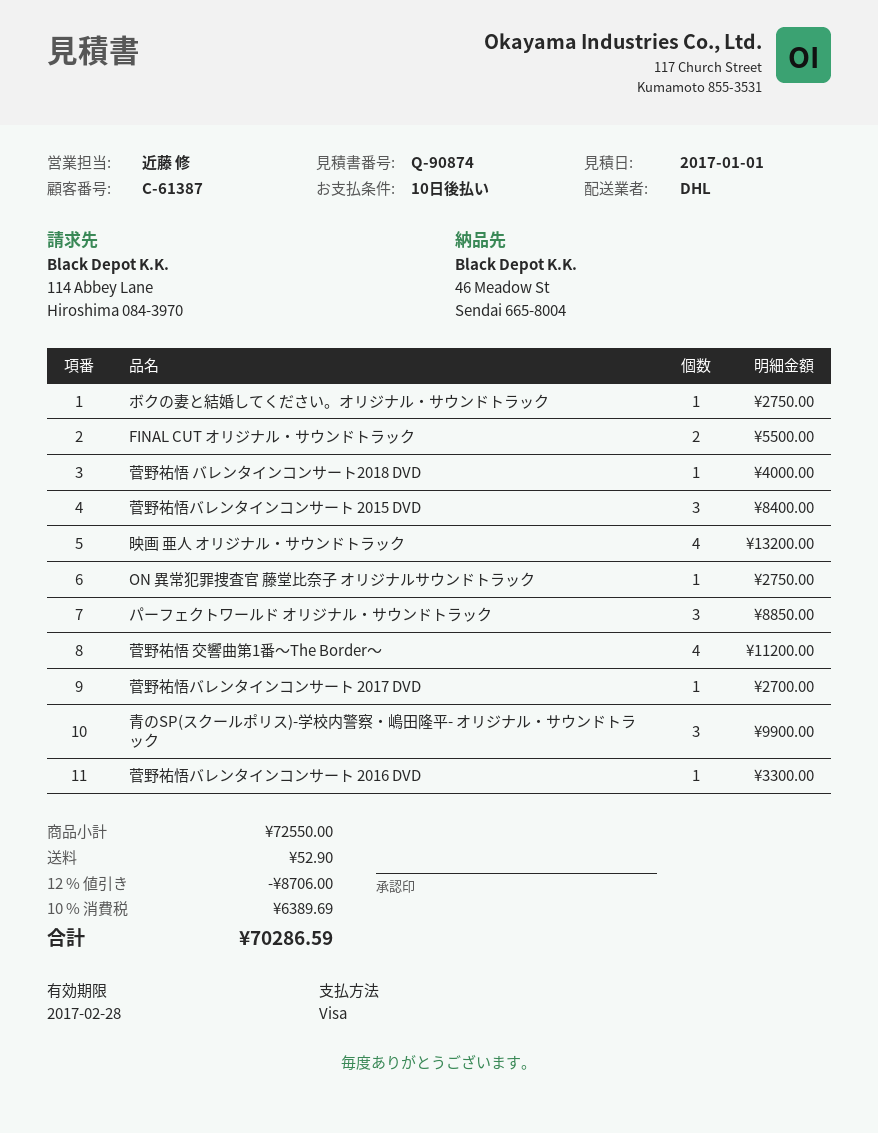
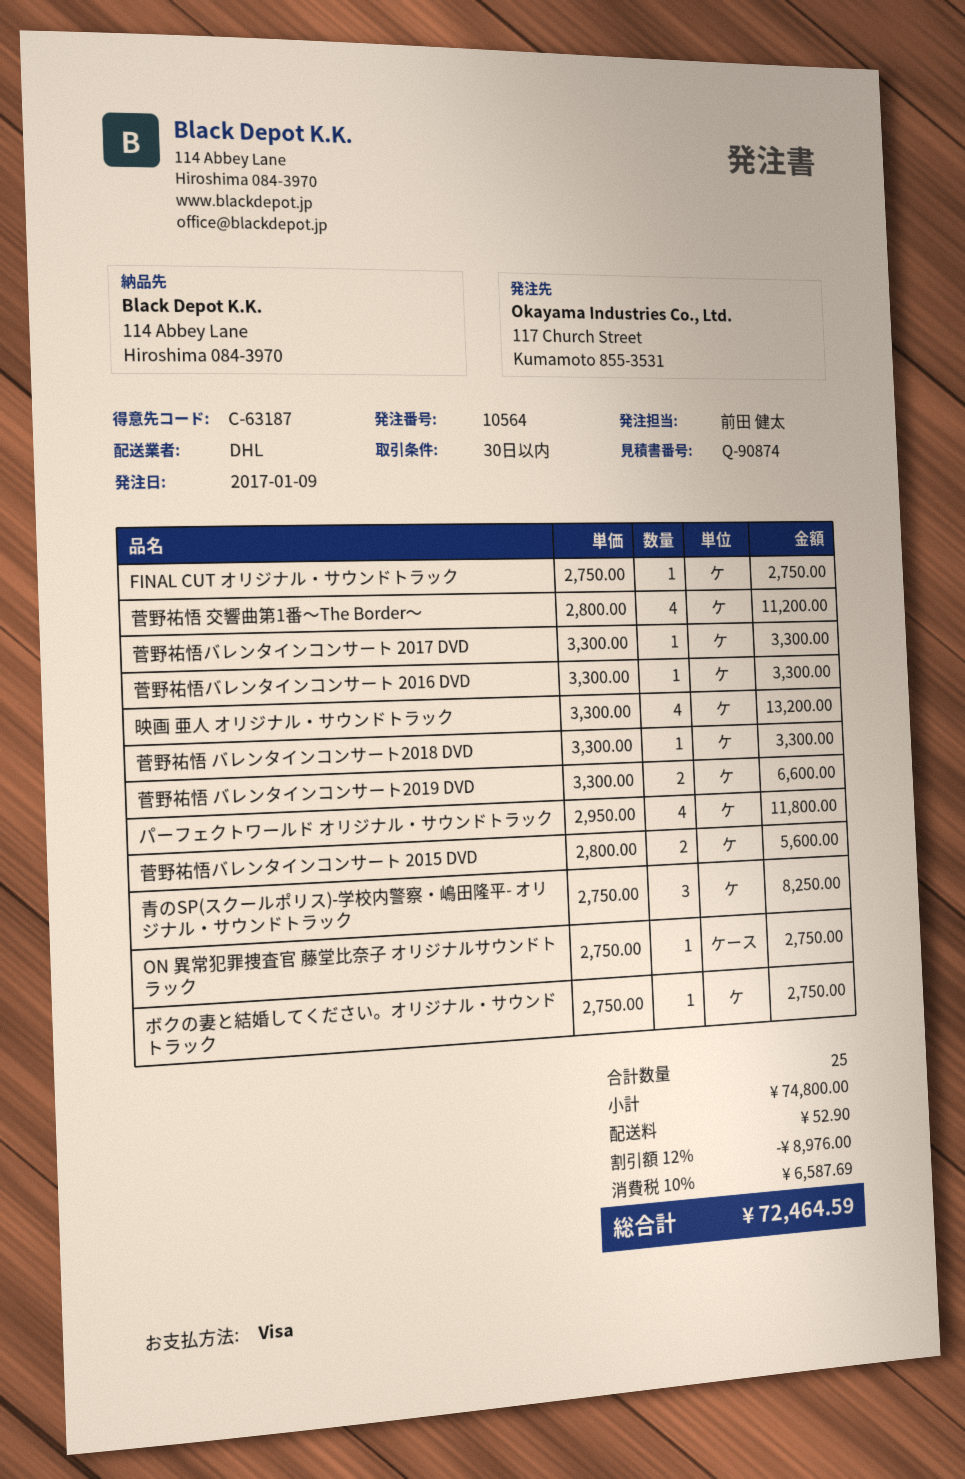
payment terms: 10 days -> 30 days
customer number: C-61387 -> C-63187
ship to: 46 Meadow St, Sendai 665-8004 -> 114 Abbey Lane, Hiroshima 084-3970
FINAL CUT オリジナル・サウンドトラック: 2 for 5500.00 -> 1 for 2750.00
菅野祐悟 バレンタインコンサート2018 DVD: 1 for 4000.00 -> 1 for 3300.00
菅野祐悟バレンタインコンサート 2015 DVD: 3 for 8400.00 -> 2 for 5600.00
パーフェクトワールド オリジナル・サウンドトラック: 3 for 8850.00 -> 4 for 11800.00
菅野祐悟バレンタインコンサート 2017 DVD: 1 for 2700.00 -> 1 for 3300.00
青のSP(スクールポリス)-学校内警察・嶋田隆平- オリジナル・サウンドトラック: 3 for 9900.00 -> 3 for 8250.00
菅野祐悟 バレンタインコンサート2019 DVD: none -> 2 for 6600.00
subtotal: 72550.00 -> 74800.00
discount: 12% = 8706.00 -> 12% = 8976.00
tax: 10% = 6389.69 -> 10% = 6587.69
total: 70286.59 -> 72464.59

